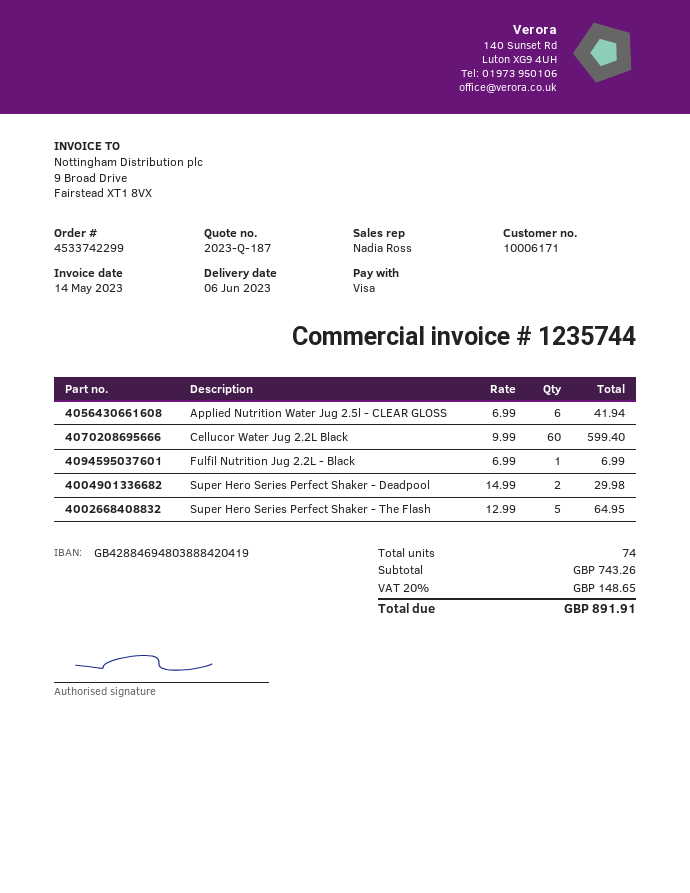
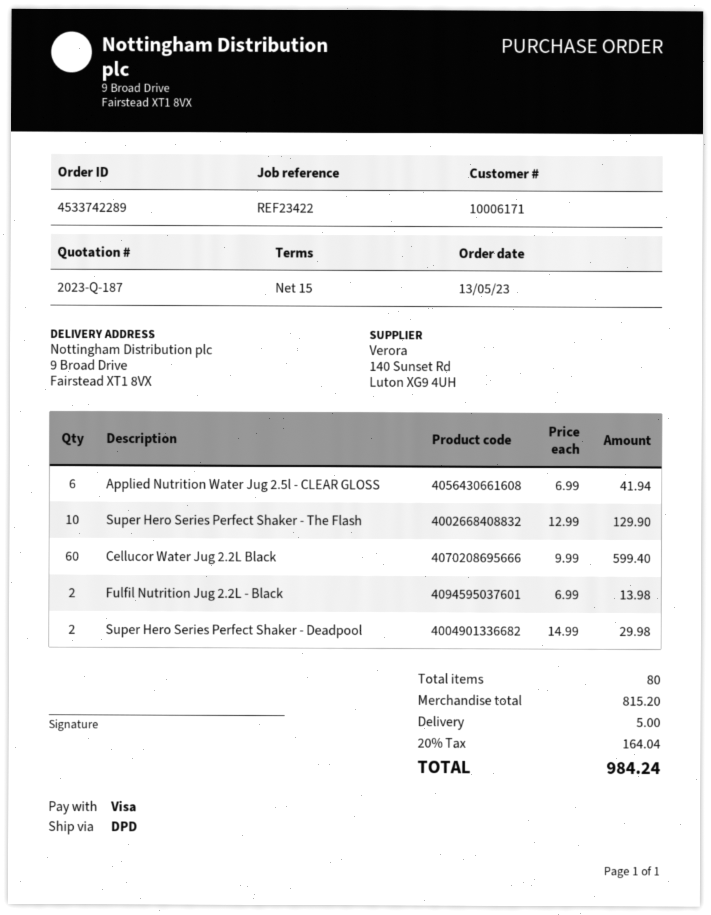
order number: 4533742299 -> 4533742289
Fulfil Nutrition Jug 2.2L - Black: 1 x 6.99 = 6.99 -> 2 x 6.99 = 13.98
Super Hero Series Perfect Shaker - The Flash: 5 x 12.99 = 64.95 -> 10 x 12.99 = 129.90
total quantity: 74 -> 80
subtotal: 743.26 -> 815.20
shipping: none -> 5.00
tax: 20% = 148.65 -> 20% = 164.04
total: 891.91 -> 984.24

